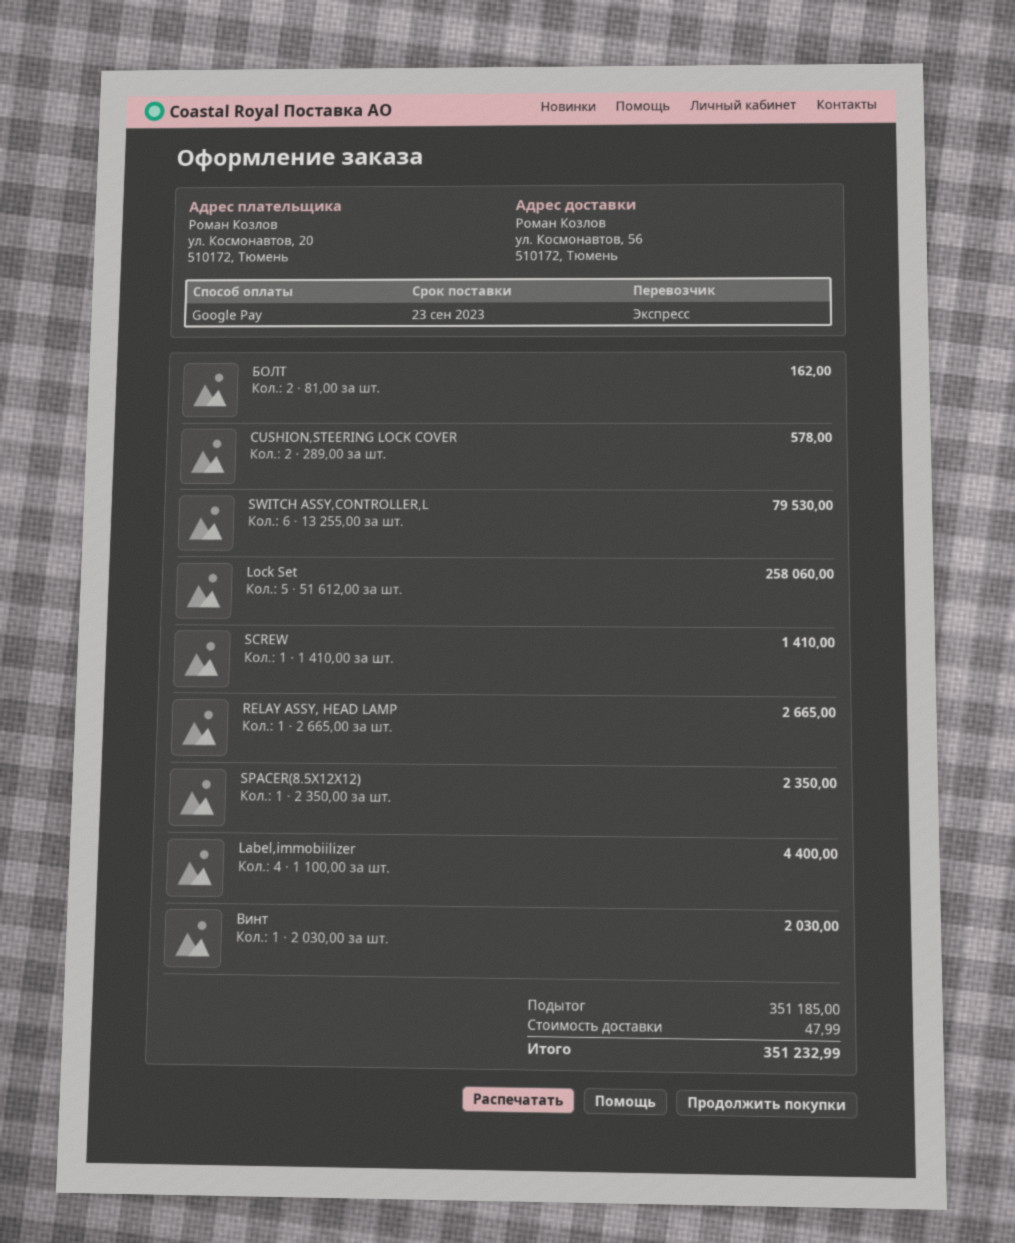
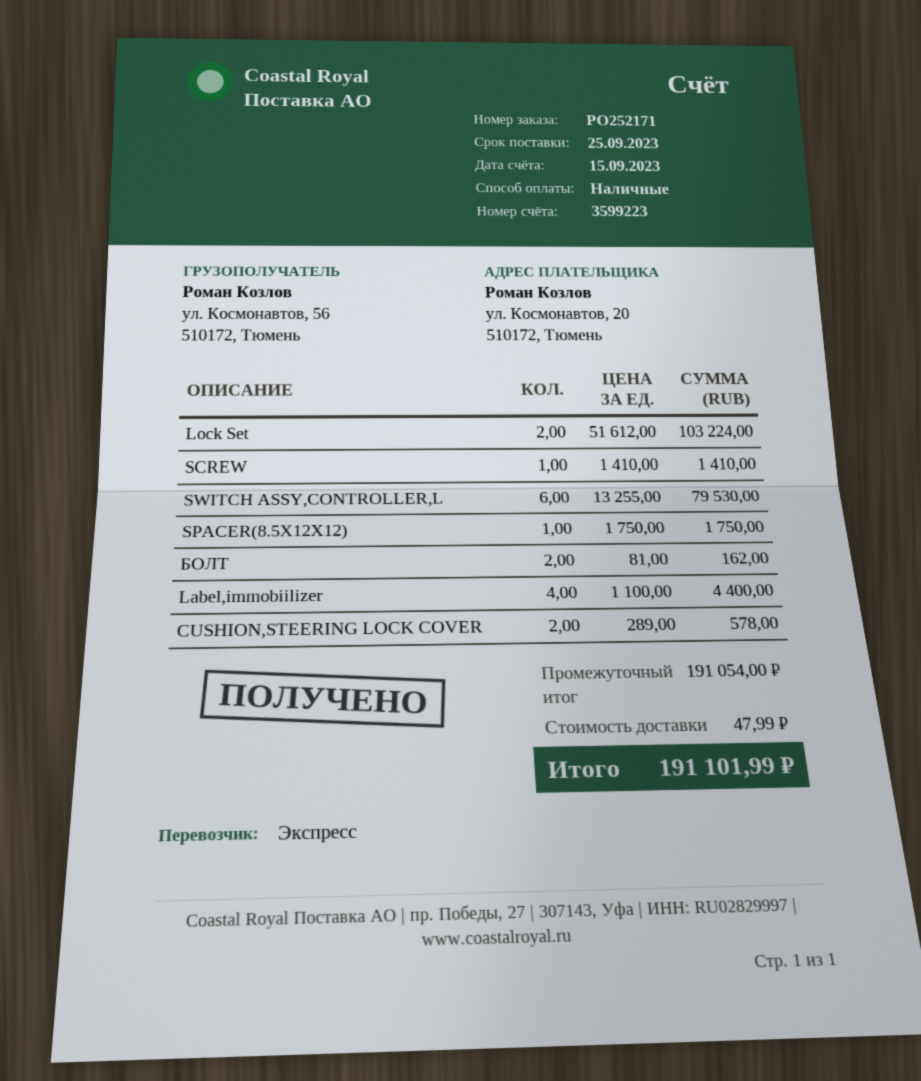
delivery date: 2023-09-23 -> 2023-09-25
payment method: Google Pay -> cash
Lock Set: 5 x 51612.00 = 258060.00 -> 2 x 51612.00 = 103224.00
RELAY ASSY, HEAD LAMP: 1 x 2665.00 = 2665.00 -> none
SPACER(8.5X12X12): 1 x 2350.00 = 2350.00 -> 1 x 1750.00 = 1750.00
Винт: 1 x 2030.00 = 2030.00 -> none
subtotal: 351185.00 -> 191054.00
total: 351232.99 -> 191101.99

